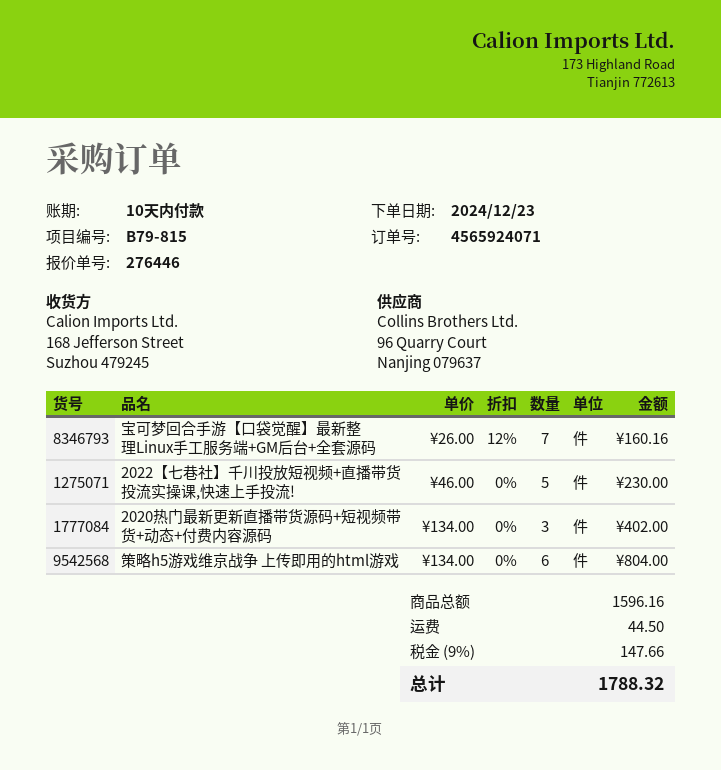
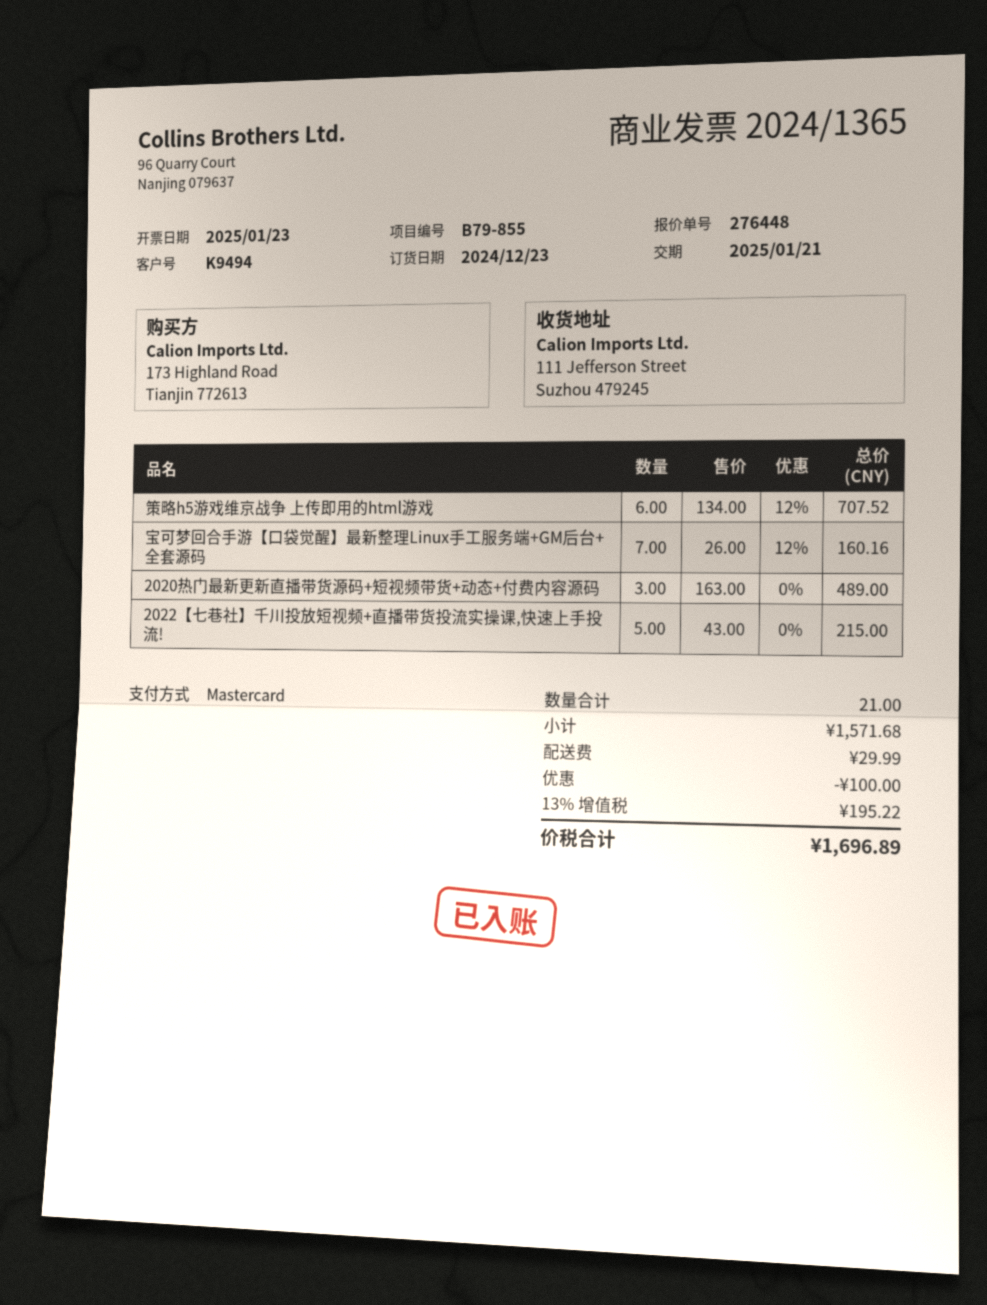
quote number: 276446 -> 276448
reference: B79-815 -> B79-855
ship to: 168 Jefferson Street, Suzhou 479245 -> 111 Jefferson Street, Suzhou 479245
2022【七巷社】千川投放短视频+直播带货投流实操课,快速上手投流!: 5 x 46.00 = 230.00 -> 5 x 43.00 = 215.00
2020热门最新更新直播带货源码+短视频带货+动态+付费内容源码: 3 x 134.00 = 402.00 -> 3 x 163.00 = 489.00
策略h5游戏维京战争 上传即用的html游戏: 6 x 134.00 = 804.00 -> 6 x 134.00 - 12% = 707.52
subtotal: 1596.16 -> 1571.68
discount: none -> 100.00
shipping: 44.50 -> 29.99
tax: 9% = 147.66 -> 13% = 195.22
total: 1788.32 -> 1696.89

